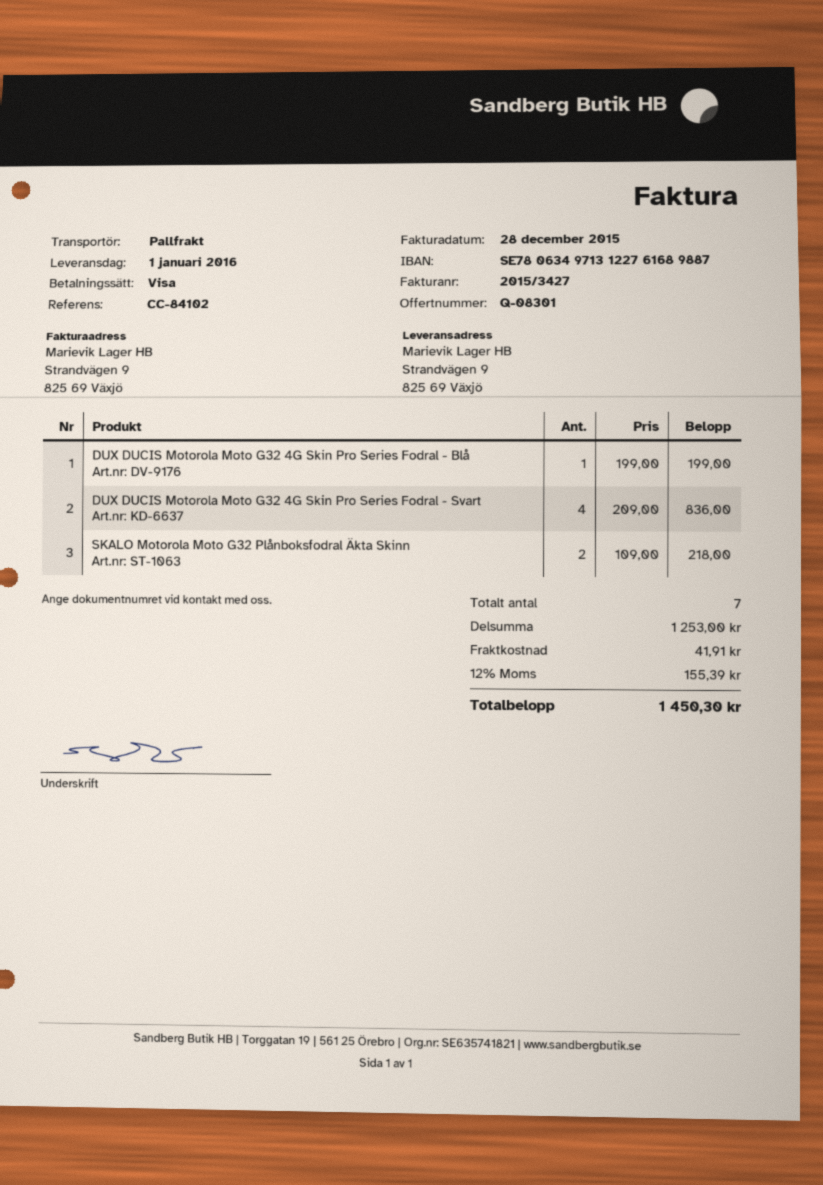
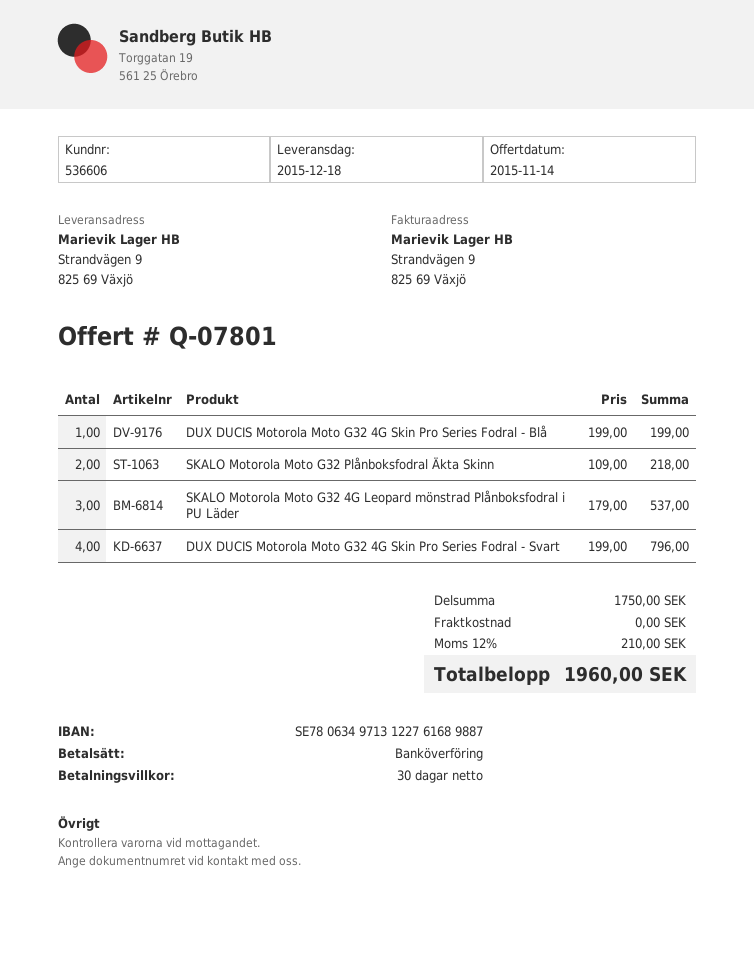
quote number: Q-08301 -> Q-07801
delivery date: 2016-01-01 -> 2015-12-18
payment method: Visa -> bank transfer
DUX DUCIS Motorola Moto G32 4G Skin Pro Series Fodral - Svart: 4 x 209.00 = 836.00 -> 4 x 199.00 = 796.00
SKALO Motorola Moto G32 4G Leopard mönstrad Plånboksfodral i PU Läder: none -> 3 x 179.00 = 537.00
subtotal: 1253.00 -> 1750.00
shipping: 41.91 -> 0.00
tax: 12% = 155.39 -> 12% = 210.00
total: 1450.30 -> 1960.00

